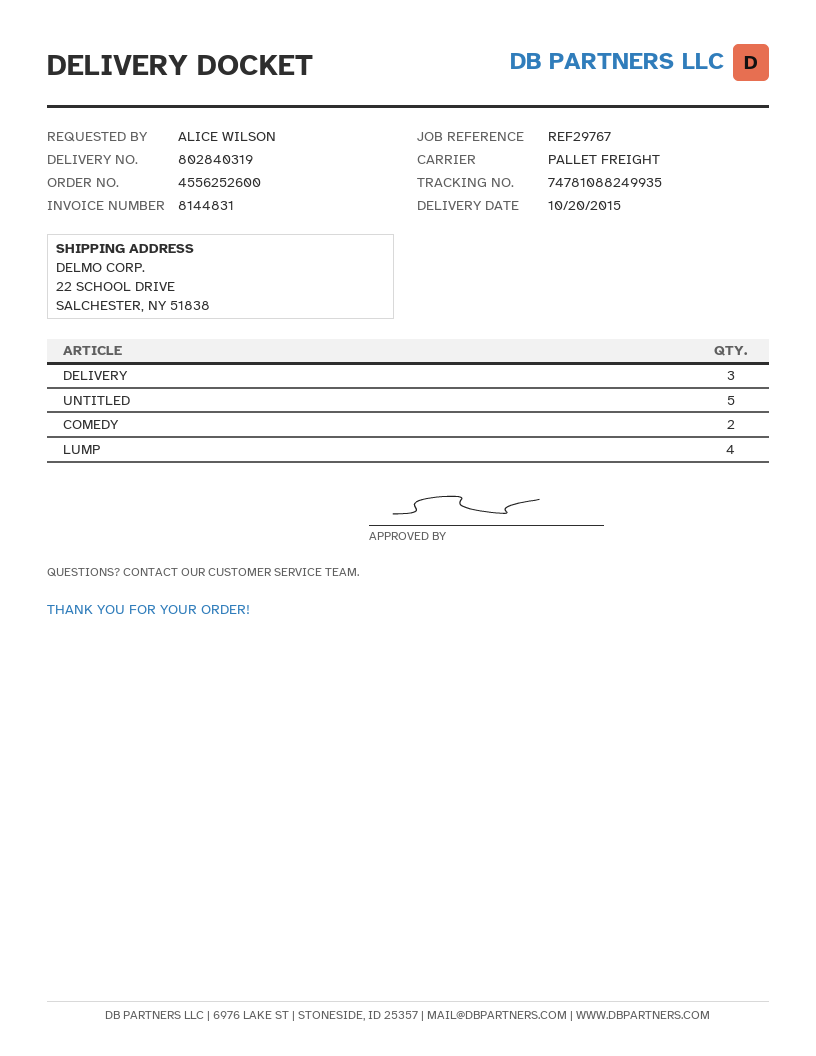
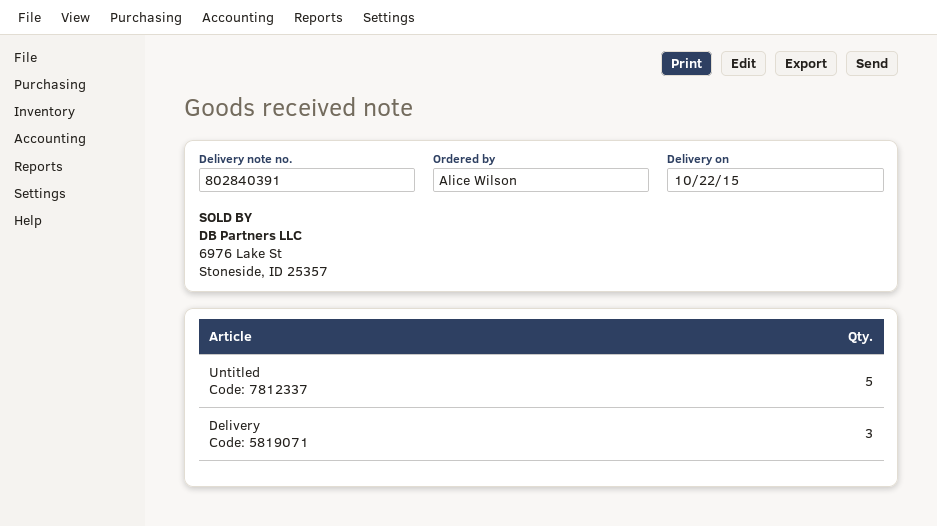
delivery note number: 802840319 -> 802840391
delivery date: 2015-10-20 -> 2015-10-22
COMEDY: 2 -> none
LUMP: 4 -> none

